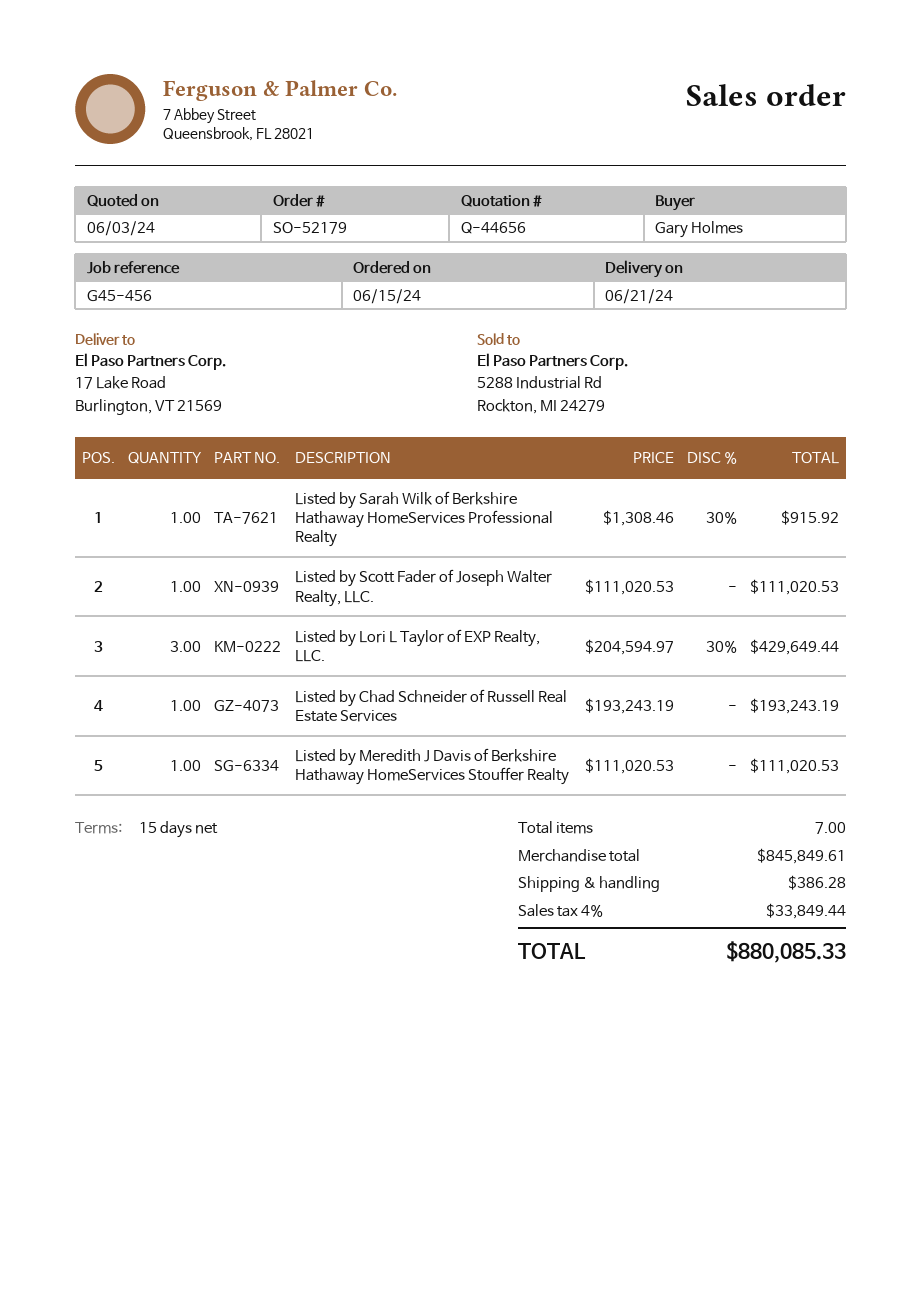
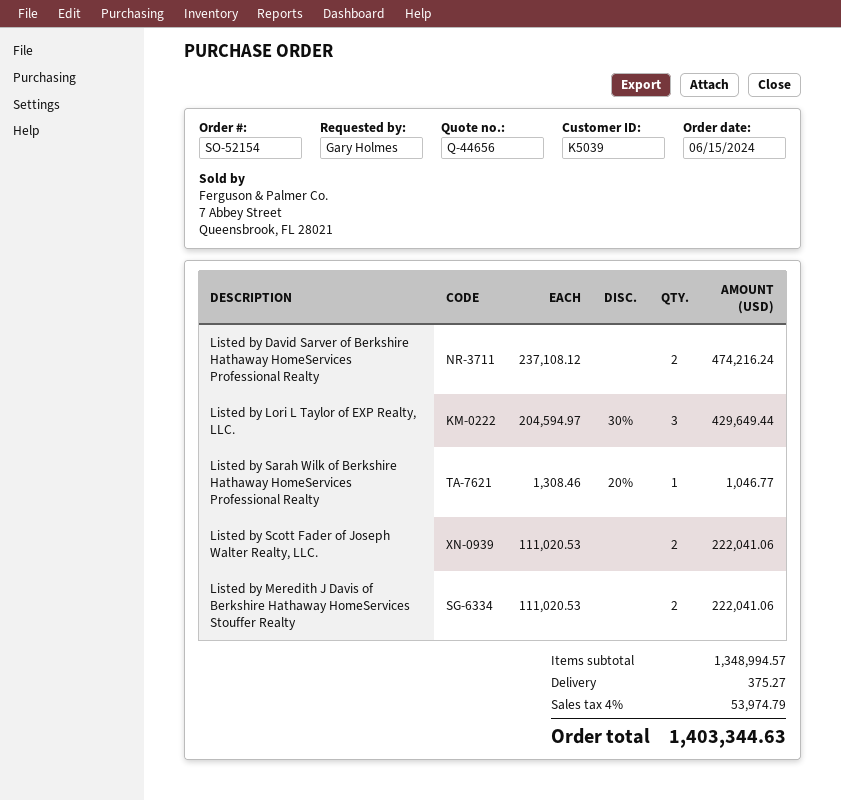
order number: SO-52179 -> SO-52154
Listed by Sarah Wilk of Berkshire Hathaway HomeServices Professional Realty: 1 x 1308.46 - 30% = 915.92 -> 1 x 1308.46 - 20% = 1046.77
Listed by Scott Fader of Joseph Walter Realty, LLC.: 1 x 111020.53 = 111020.53 -> 2 x 111020.53 = 222041.06
Listed by Chad Schneider of Russell Real Estate Services: 1 x 193243.19 = 193243.19 -> none
Listed by Meredith J Davis of Berkshire Hathaway HomeServices Stouffer Realty: 1 x 111020.53 = 111020.53 -> 2 x 111020.53 = 222041.06
Listed by David Sarver of Berkshire Hathaway HomeServices Professional Realty: none -> 2 x 237108.12 = 474216.24
subtotal: 845849.61 -> 1348994.57
shipping: 386.28 -> 375.27
tax: 4% = 33849.44 -> 4% = 53974.79
total: 880085.33 -> 1403344.63

